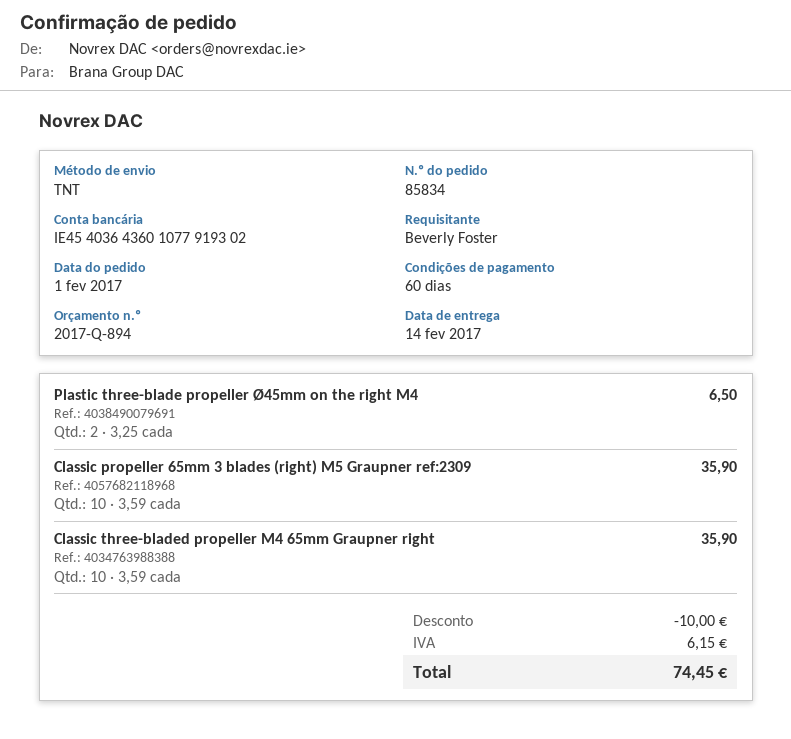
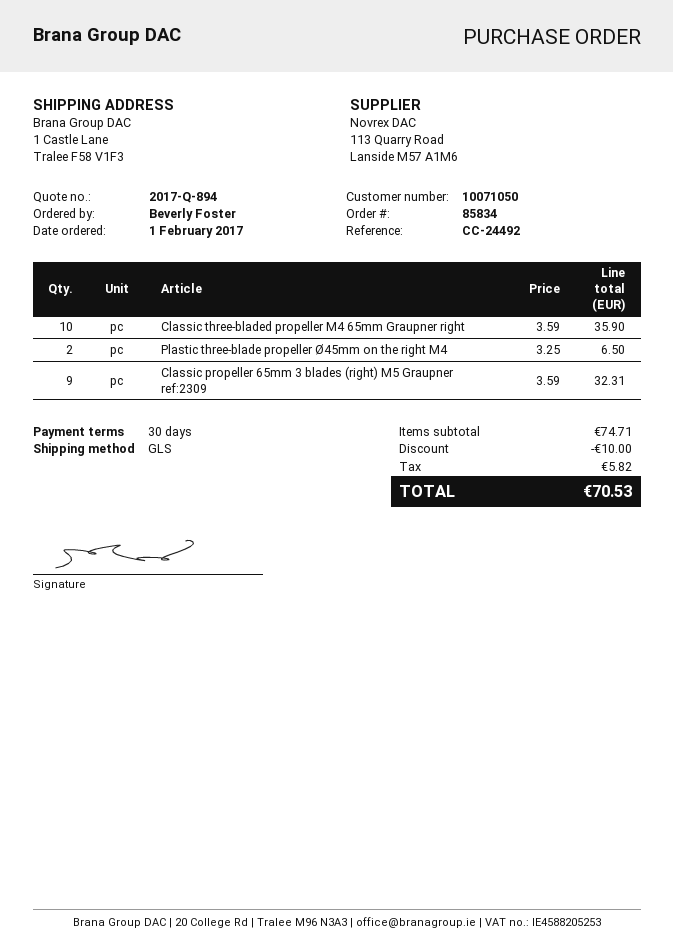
payment terms: 60 days -> 30 days
shipping method: TNT -> GLS
Classic propeller 65mm 3 blades (right) M5 Graupner ref:2309: 10 x 3.59 = 35.90 -> 9 x 3.59 = 32.31
tax: 6.15 -> 5.82
total: 74.45 -> 70.53

